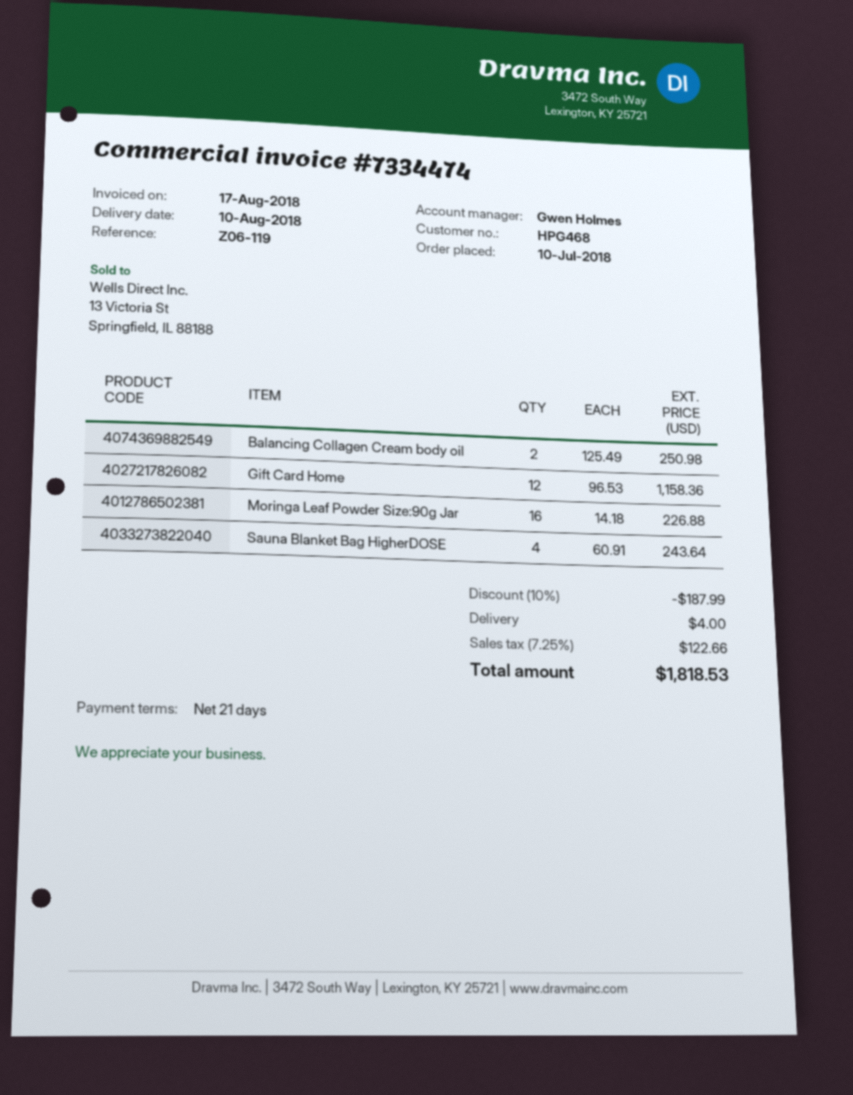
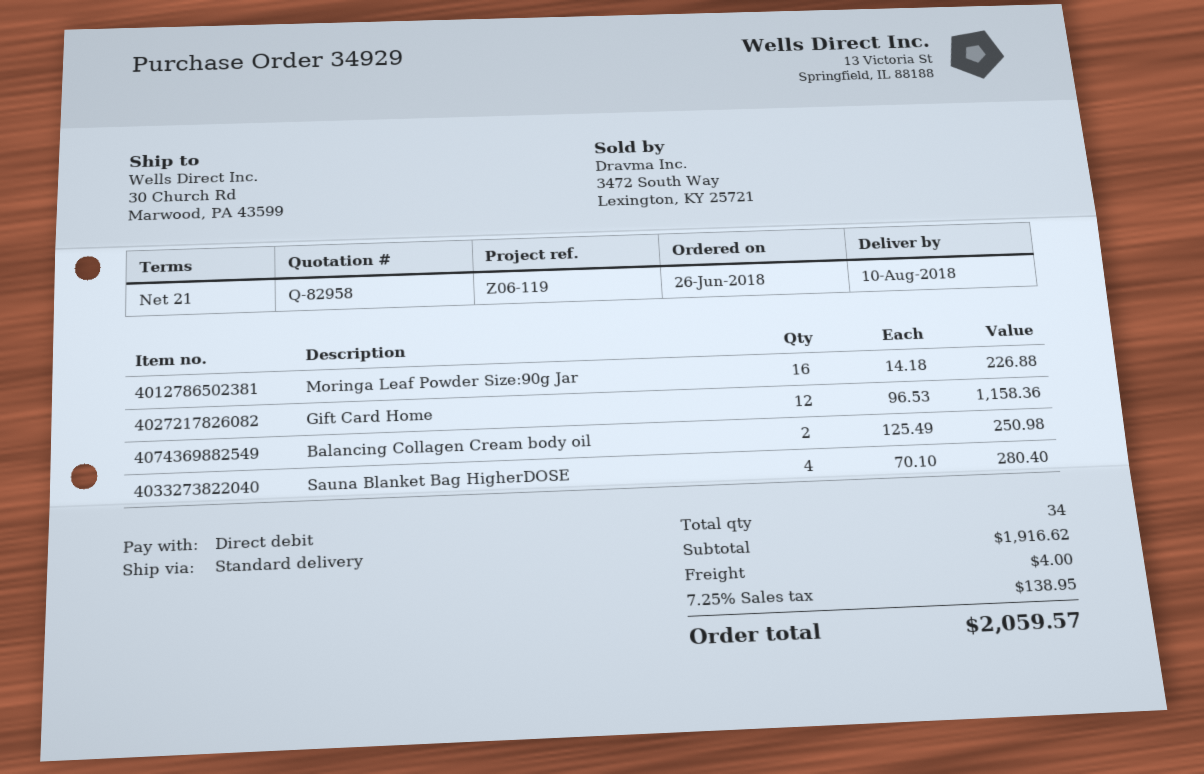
order date: 2018-07-10 -> 2018-06-26
Sauna Blanket Bag HigherDOSE: 4 x 60.91 = 243.64 -> 4 x 70.10 = 280.40
discount: 10% = 187.99 -> none
tax: 7.25% = 122.66 -> 7.25% = 138.95
total: 1818.53 -> 2059.57

